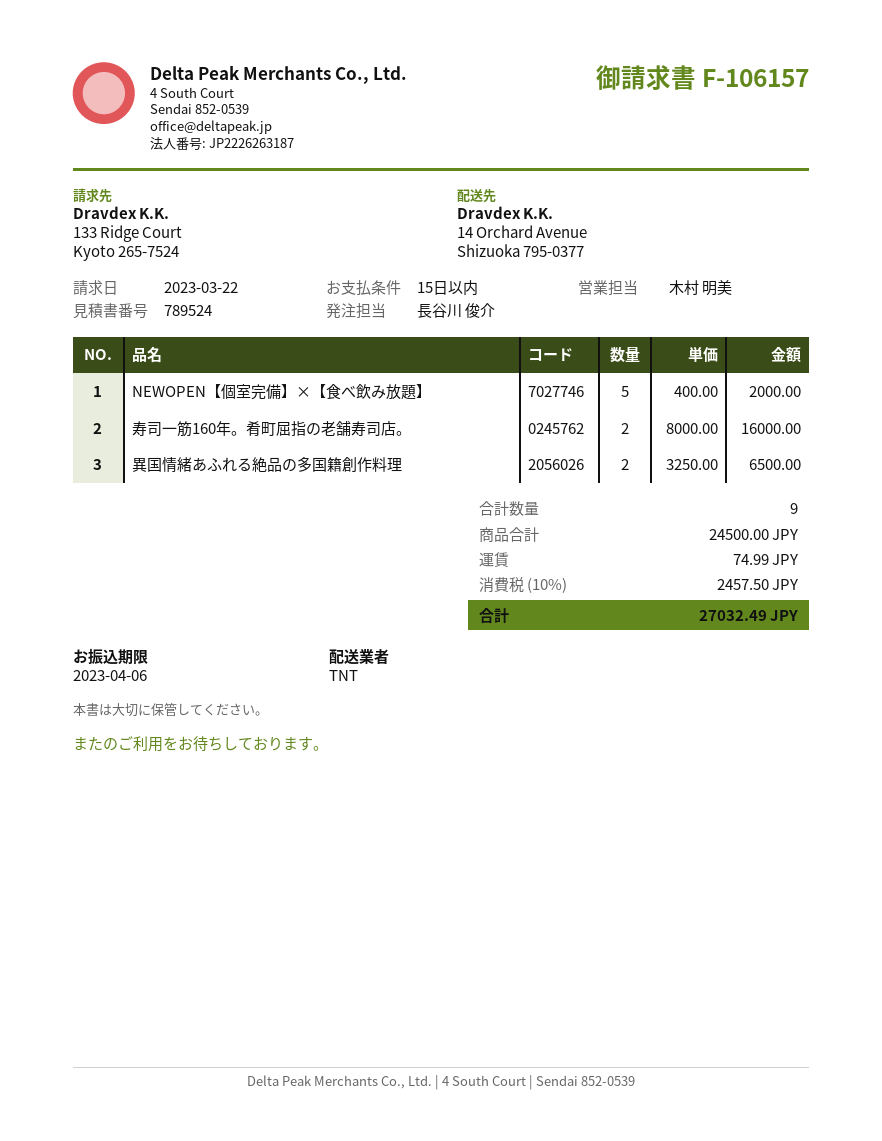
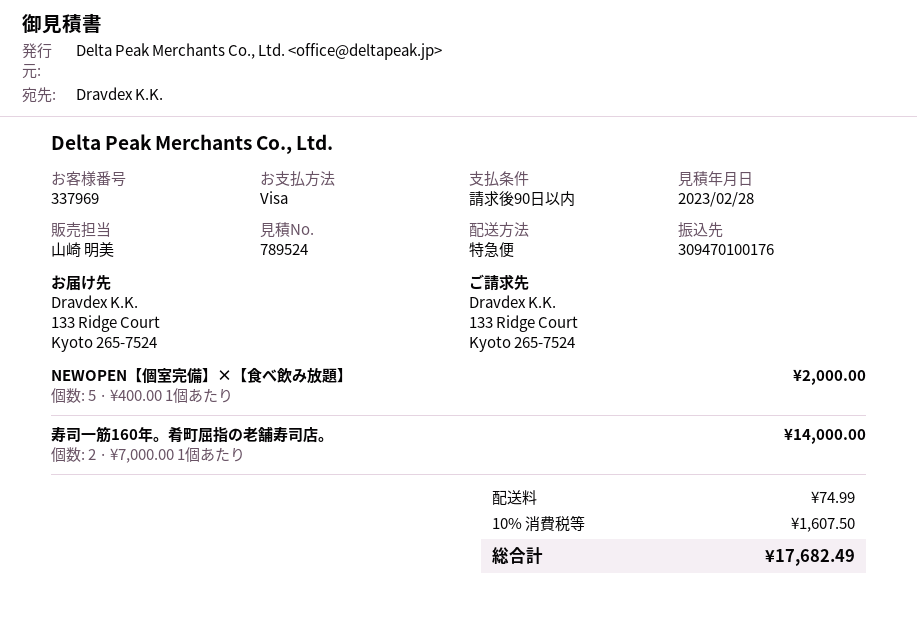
payment terms: 15 days -> 90 days
sales rep: 木村 明美 -> 山崎 明美
shipping method: TNT -> express
ship to: 14 Orchard Avenue, Shizuoka 795-0377 -> 133 Ridge Court, Kyoto 265-7524
寿司一筋160年。肴町屈指の老舗寿司店。: 2 x 8000.00 = 16000.00 -> 2 x 7000.00 = 14000.00
異国情緒あふれる絶品の多国籍創作料理: 2 x 3250.00 = 6500.00 -> none
tax: 10% = 2457.50 -> 10% = 1607.50
total: 27032.49 -> 17682.49

